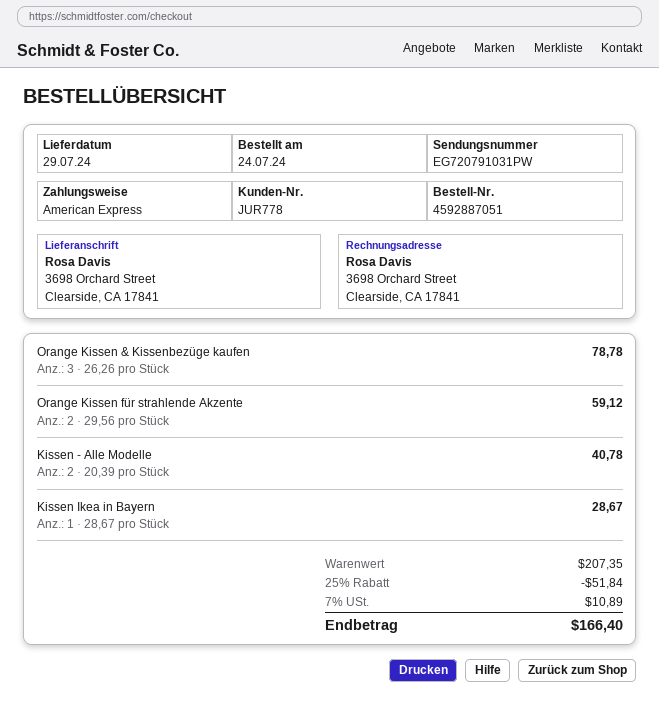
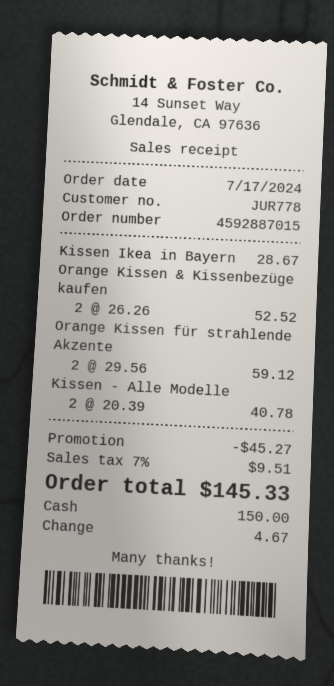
order number: 4592887051 -> 4592887015
order date: 2024-07-24 -> 2024-07-17
payment method: American Express -> cash
Orange Kissen & Kissenbezüge kaufen: 3 x 26.26 = 78.78 -> 2 x 26.26 = 52.52
discount: 51.84 -> 45.27
tax: 7% = 10.89 -> 7% = 9.51
total: 166.40 -> 145.33

